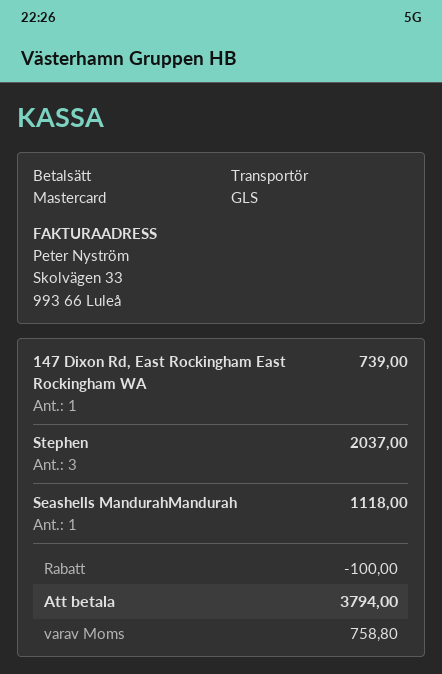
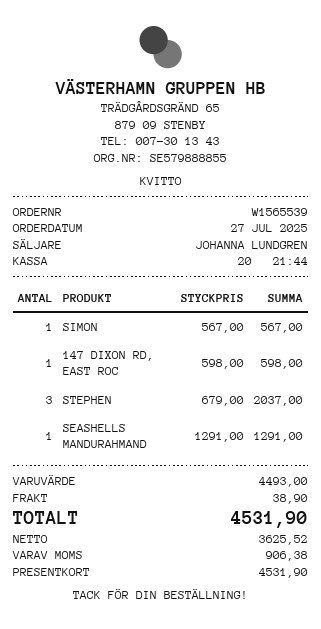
payment method: Mastercard -> gift card
147 Dixon Rd, East Rockingham East Rockingham WA: 1 for 739.00 -> 1 for 598.00
Seashells MandurahMandurah: 1 for 1118.00 -> 1 for 1291.00
SIMON: none -> 1 for 567.00
discount: 100.00 -> none
shipping: none -> 38.90
tax: 758.80 -> 906.38
total: 3794.00 -> 4531.90

